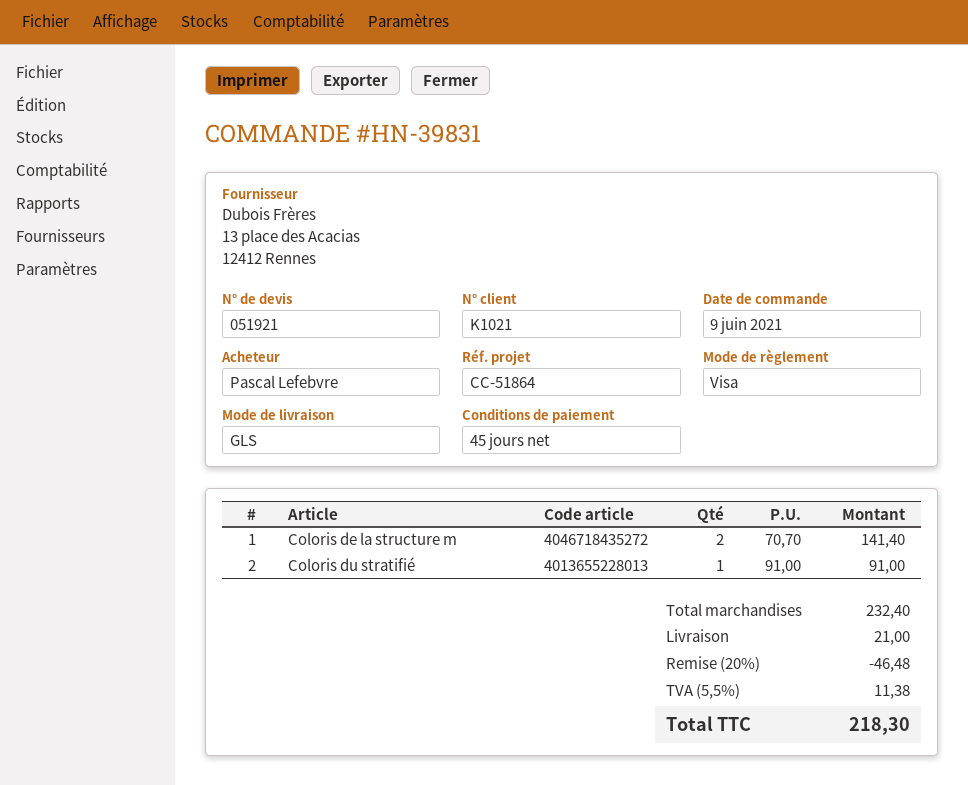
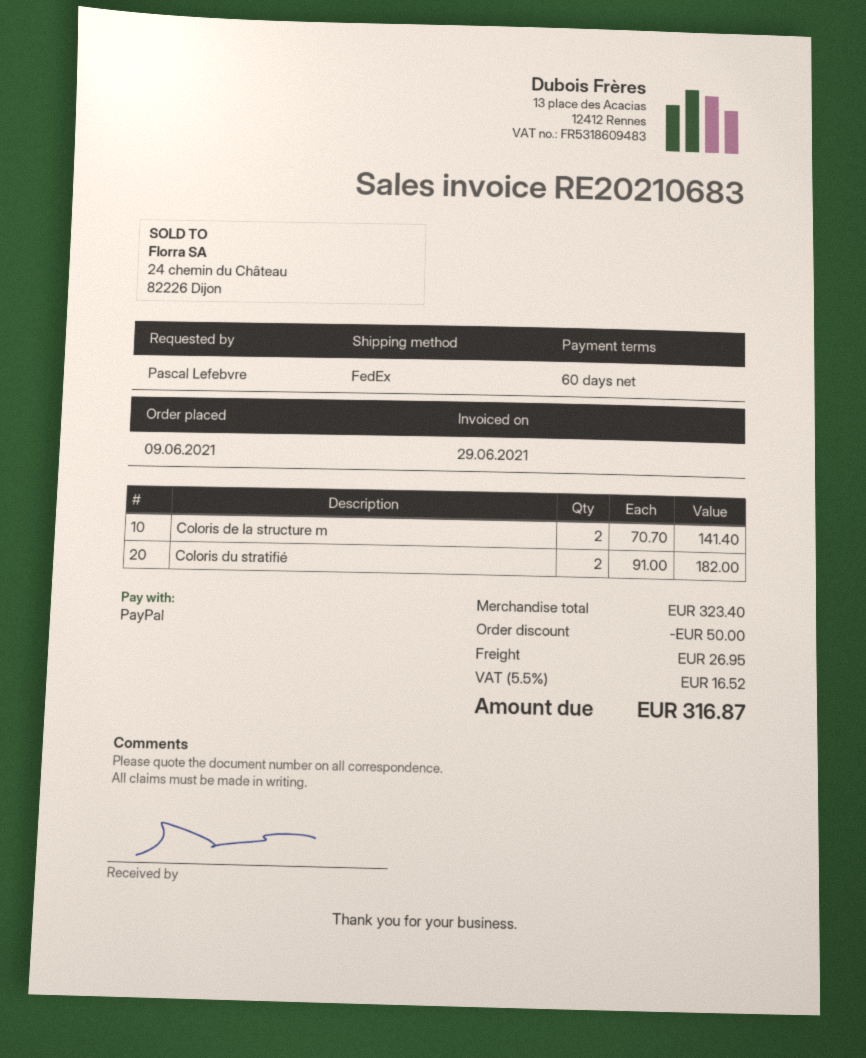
payment terms: 45 days -> 60 days
payment method: Visa -> PayPal
shipping method: GLS -> FedEx
Coloris du stratifié: 1 x 91.00 = 91.00 -> 2 x 91.00 = 182.00
subtotal: 232.40 -> 323.40
discount: 46.48 -> 50.00
shipping: 21.00 -> 26.95
tax: 5.5% = 11.38 -> 5.5% = 16.52
total: 218.30 -> 316.87

